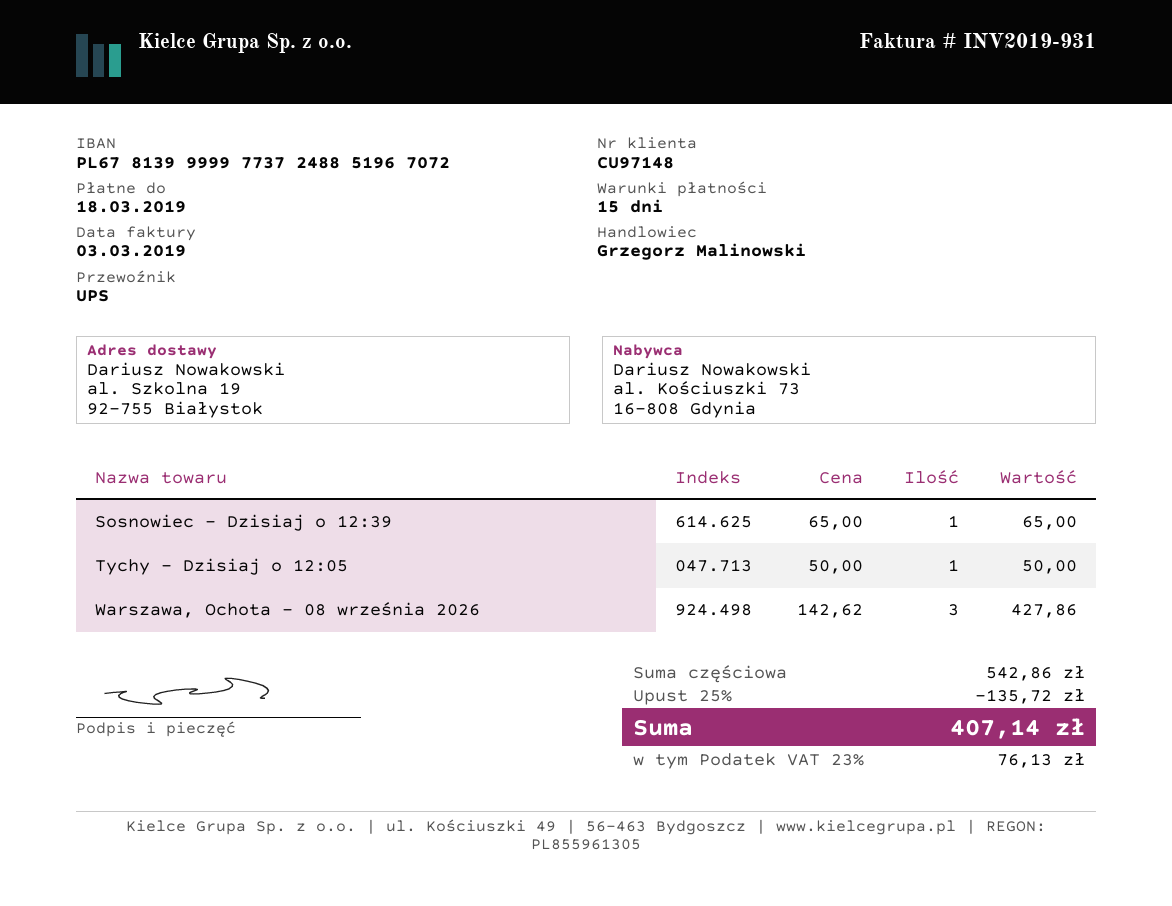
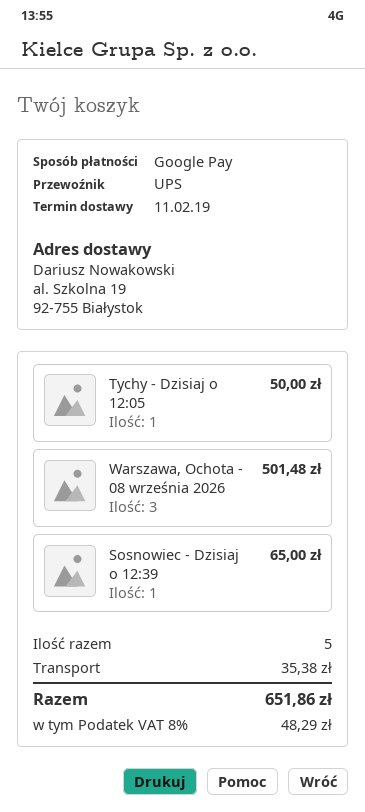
Warszawa, Ochota - 08 września 2026: 3 for 427.86 -> 3 for 501.48
discount: 25% = 135.72 -> none
shipping: none -> 35.38
tax: 23% = 76.13 -> 8% = 48.29
total: 407.14 -> 651.86

